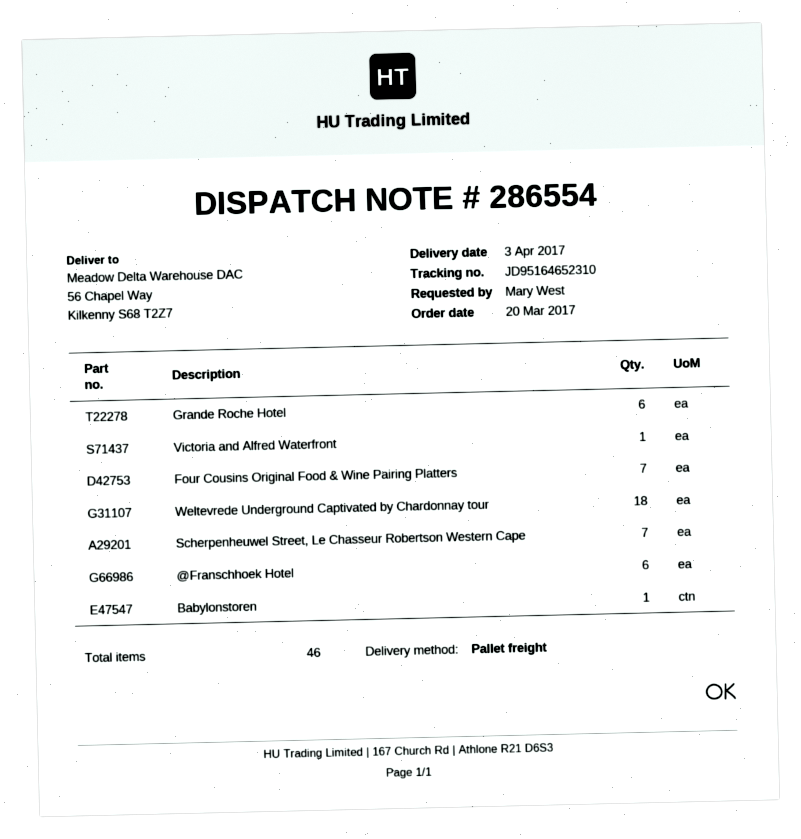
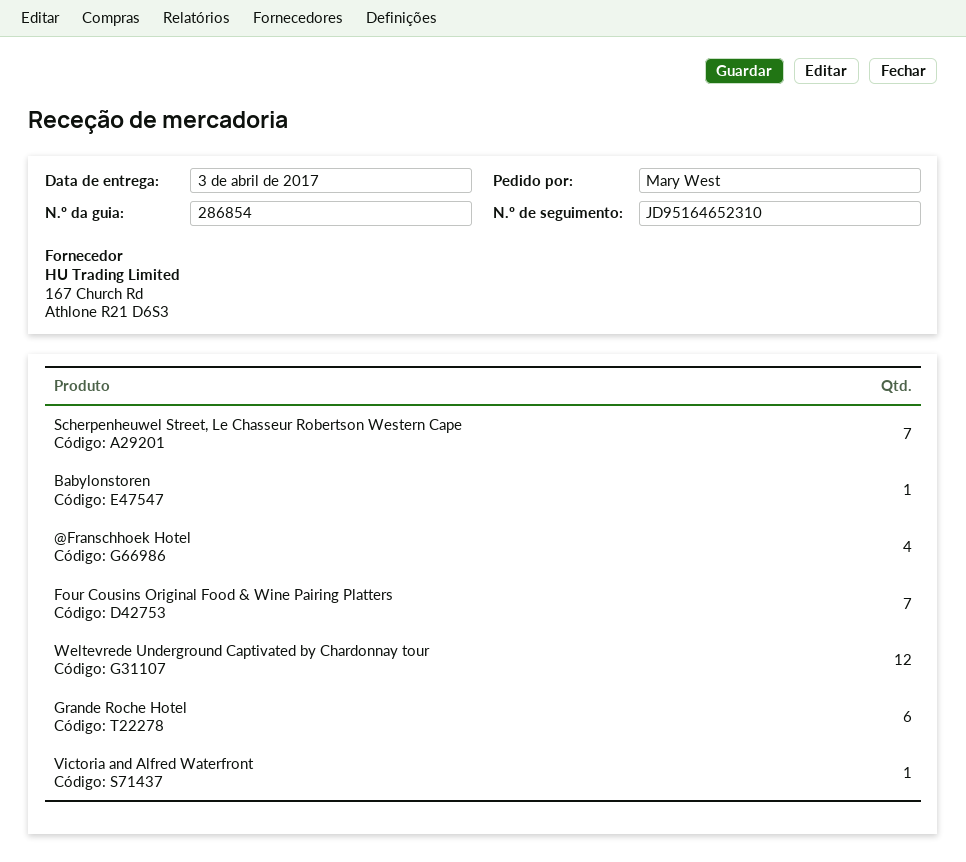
delivery note number: 286554 -> 286854
Weltevrede Underground Captivated by Chardonnay tour: 18 -> 12
@Franschhoek Hotel: 6 -> 4

